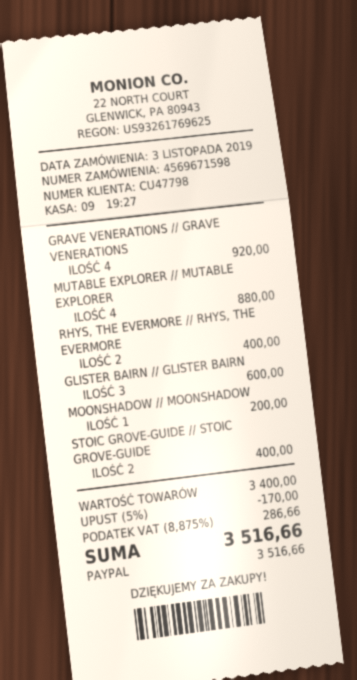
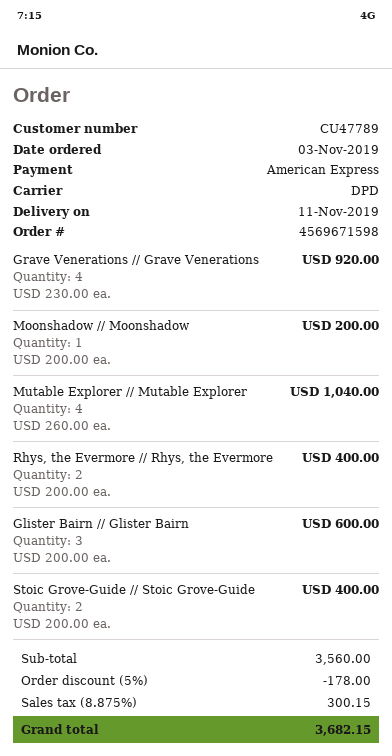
customer number: CU47798 -> CU47789
payment method: PayPal -> American Express
MUTABLE EXPLORER // MUTABLE EXPLORER: 4 for 880.00 -> 4 for 1040.00
subtotal: 3400.00 -> 3560.00
discount: 5% = 170.00 -> 5% = 178.00
tax: 8.875% = 286.66 -> 8.875% = 300.15
total: 3516.66 -> 3682.15

